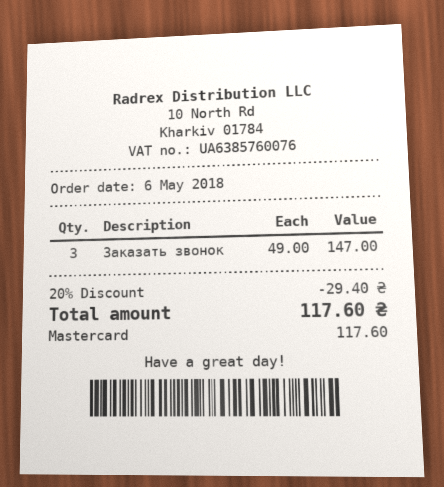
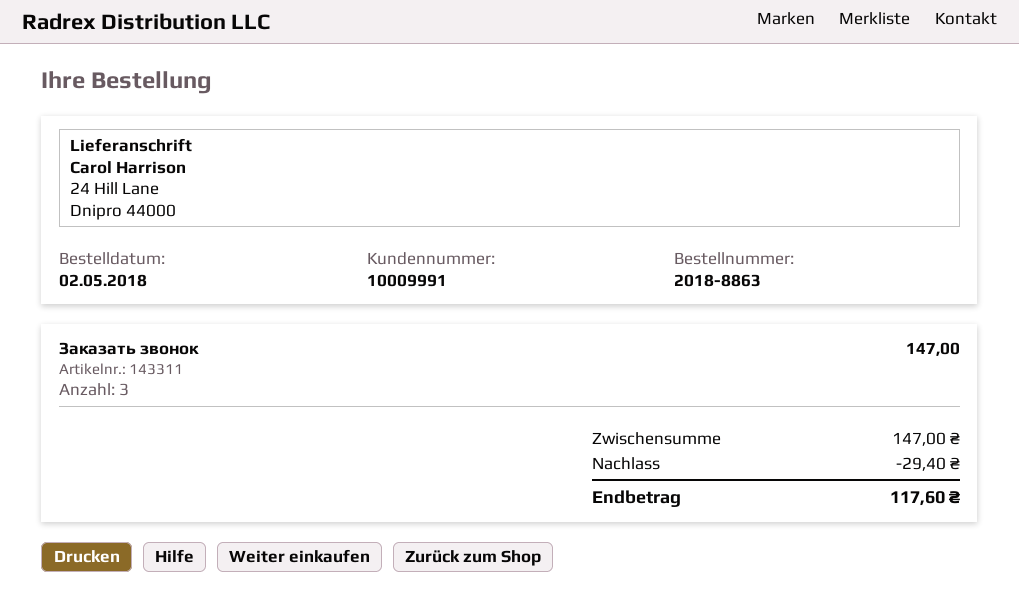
order date: 2018-05-06 -> 2018-05-02

